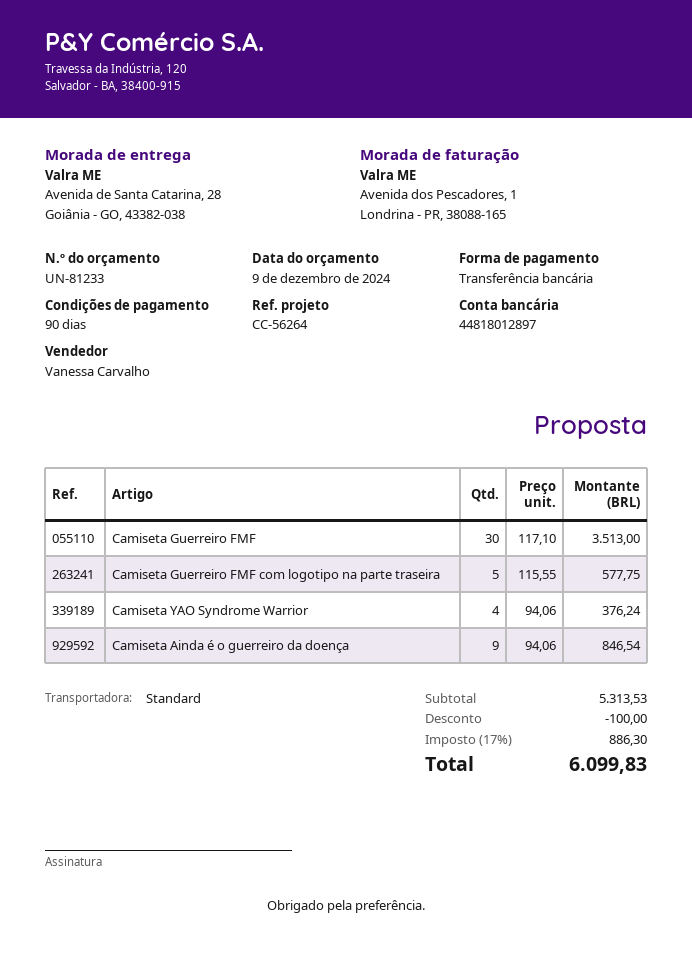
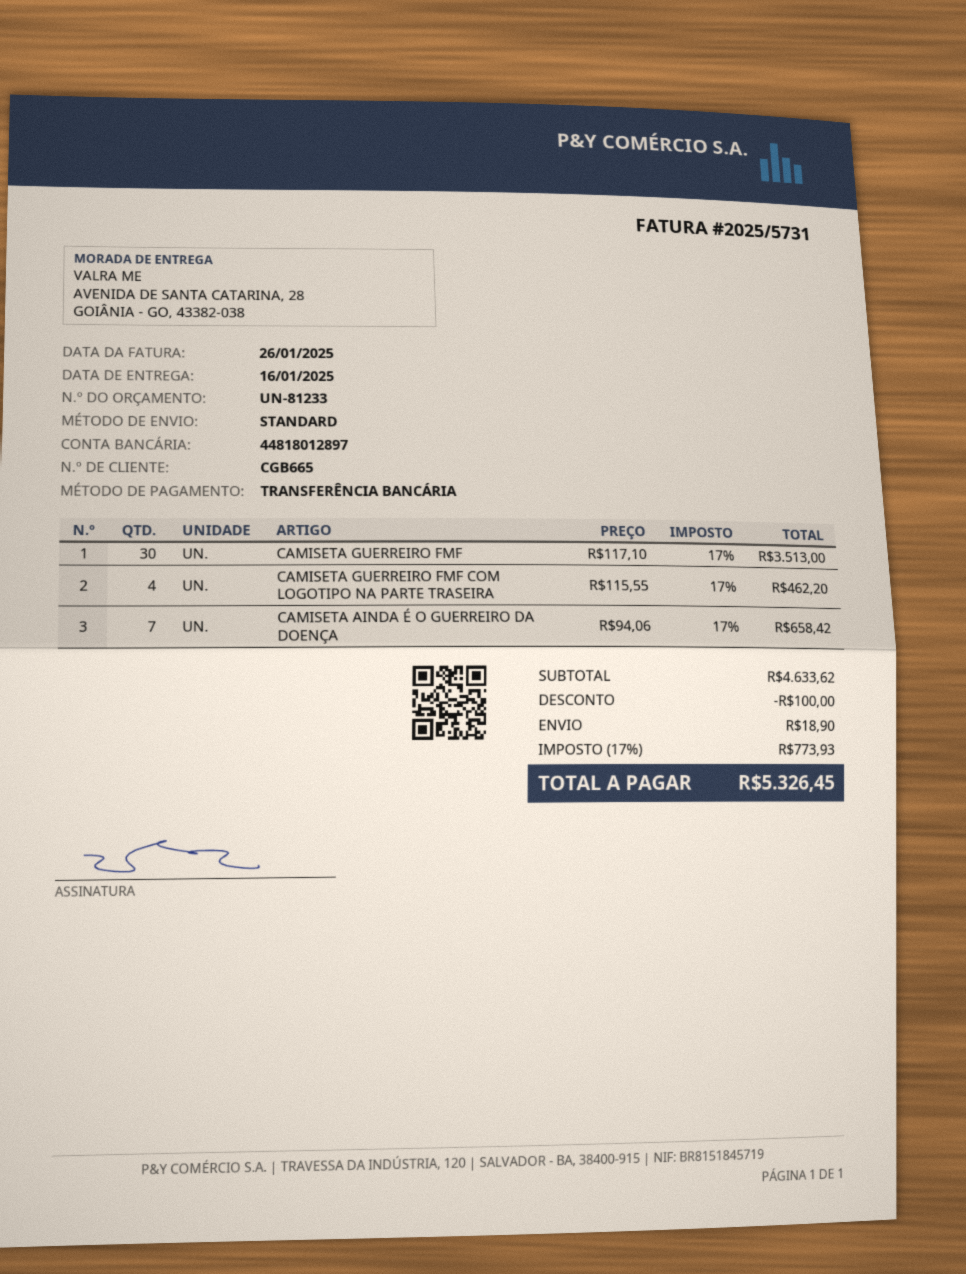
Camiseta Guerreiro FMF com logotipo na parte traseira: 5 x 115.55 = 577.75 -> 4 x 115.55 = 462.20
Camiseta YAO Syndrome Warrior: 4 x 94.06 = 376.24 -> none
Camiseta Ainda é o guerreiro da doença: 9 x 94.06 = 846.54 -> 7 x 94.06 = 658.42
subtotal: 5313.53 -> 4633.62
shipping: none -> 18.90
tax: 17% = 886.30 -> 17% = 773.93
total: 6099.83 -> 5326.45

